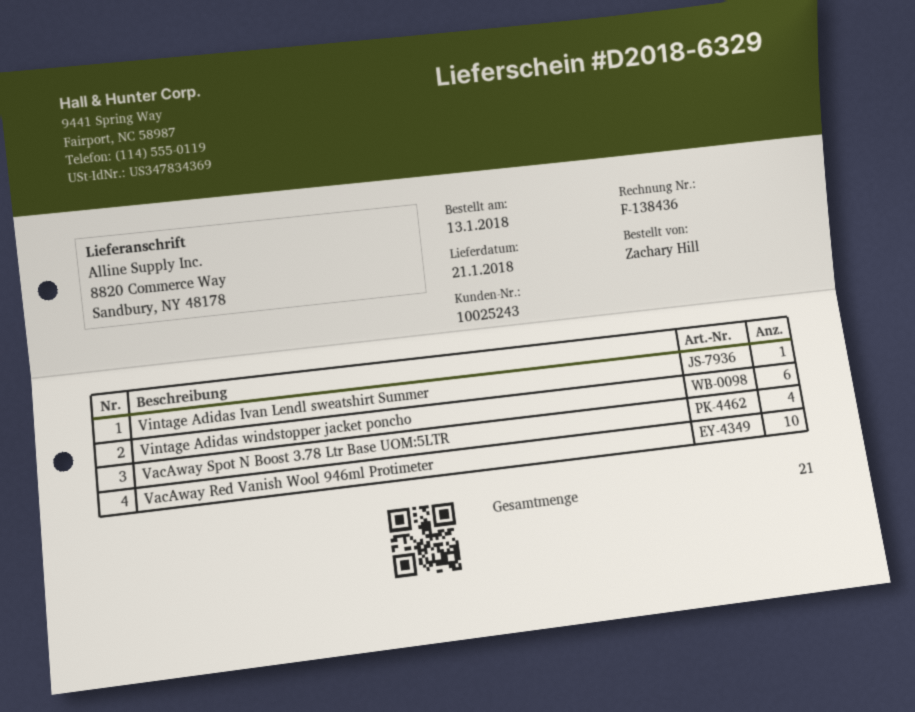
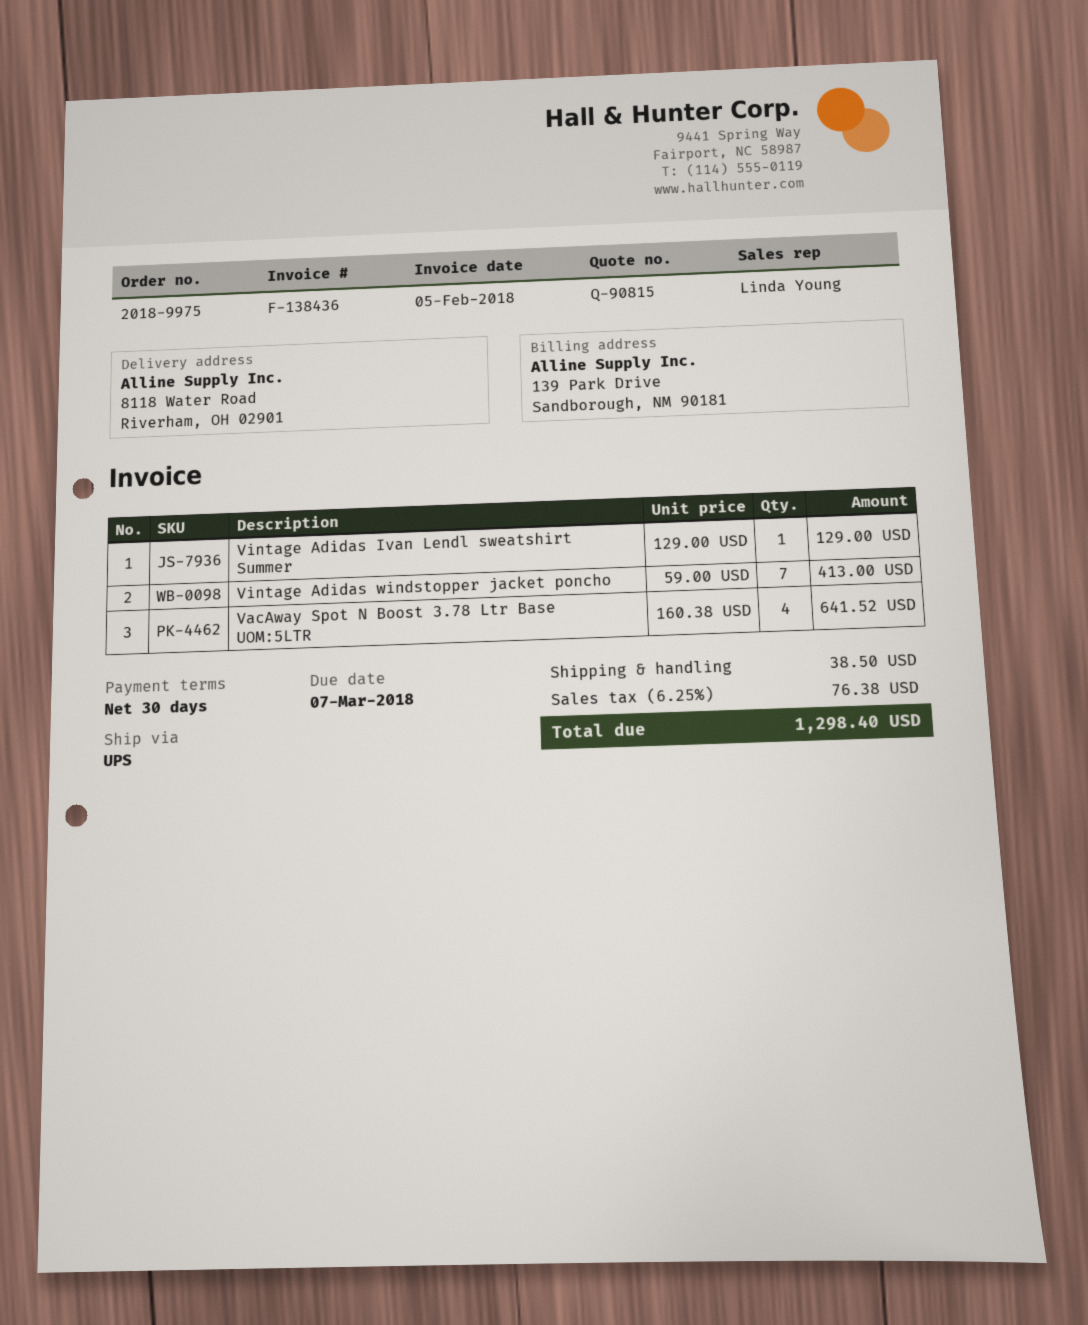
ship to: 8820 Commerce Way, Sandbury, NY 48178 -> 8118 Water Road, Riverham, OH 02901
Vintage Adidas windstopper jacket poncho: 6 -> 7
VacAway Red Vanish Wool 946ml Protimeter: 10 -> none

